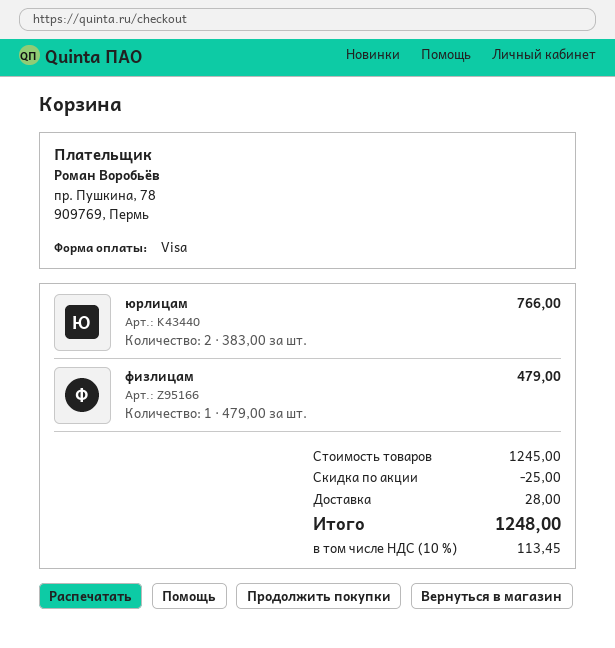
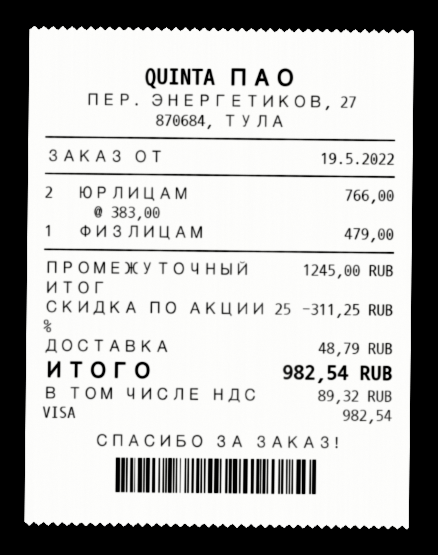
discount: 25.00 -> 311.25
shipping: 28.00 -> 48.79
tax: 113.45 -> 89.32
total: 1248.00 -> 982.54

